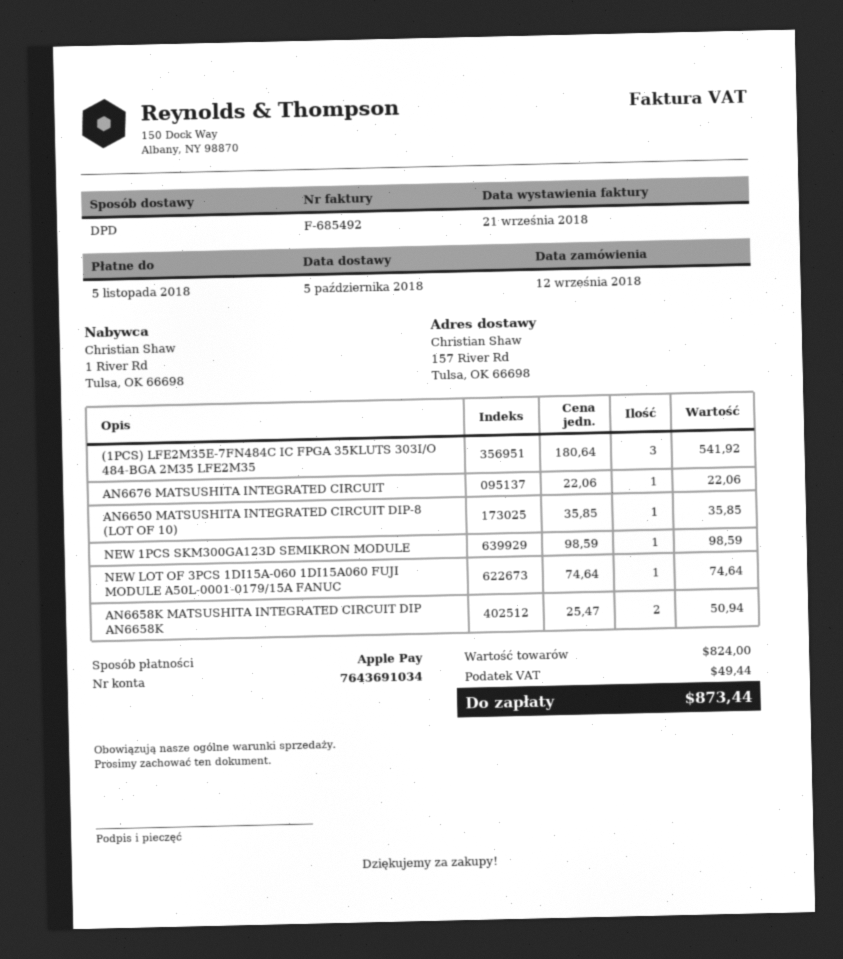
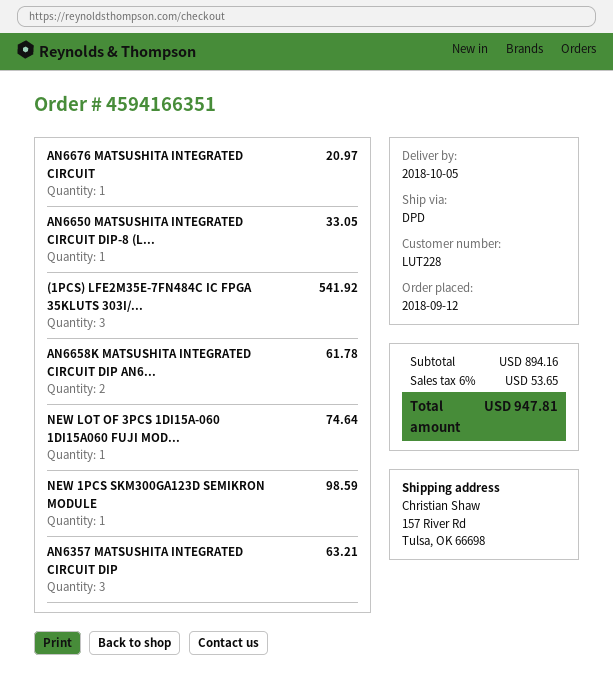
AN6676 MATSUSHITA INTEGRATED CIRCUIT: 1 for 22.06 -> 1 for 20.97
AN6650 MATSUSHITA INTEGRATED CIRCUIT DIP-8 (LOT OF 10): 1 for 35.85 -> 1 for 33.05
AN6658K MATSUSHITA INTEGRATED CIRCUIT DIP AN6658K: 2 for 50.94 -> 2 for 61.78
AN6357 MATSUSHITA INTEGRATED CIRCUIT DIP: none -> 3 for 63.21
subtotal: 824.00 -> 894.16
tax: 49.44 -> 53.65
total: 873.44 -> 947.81

